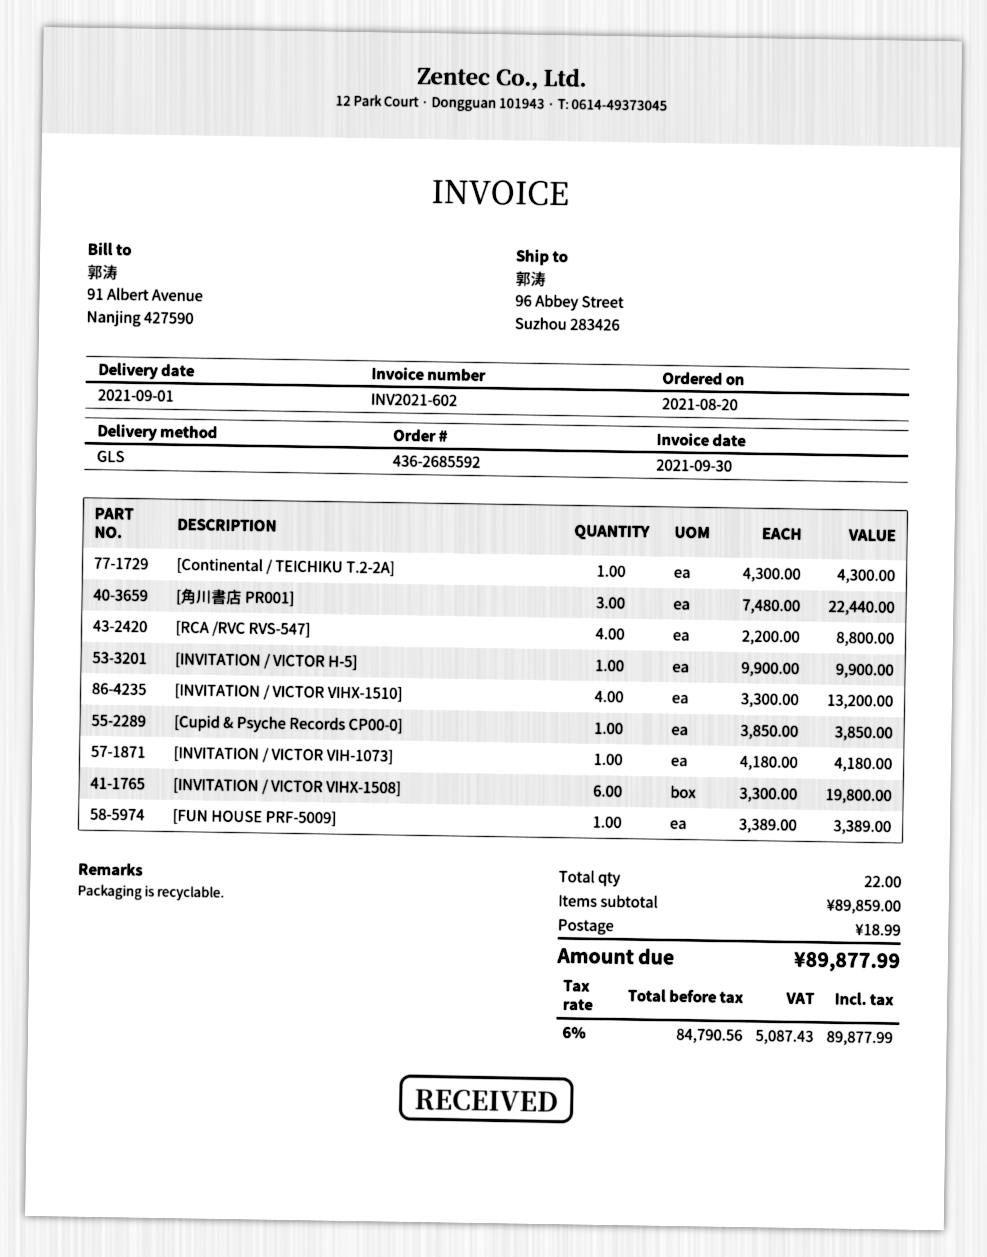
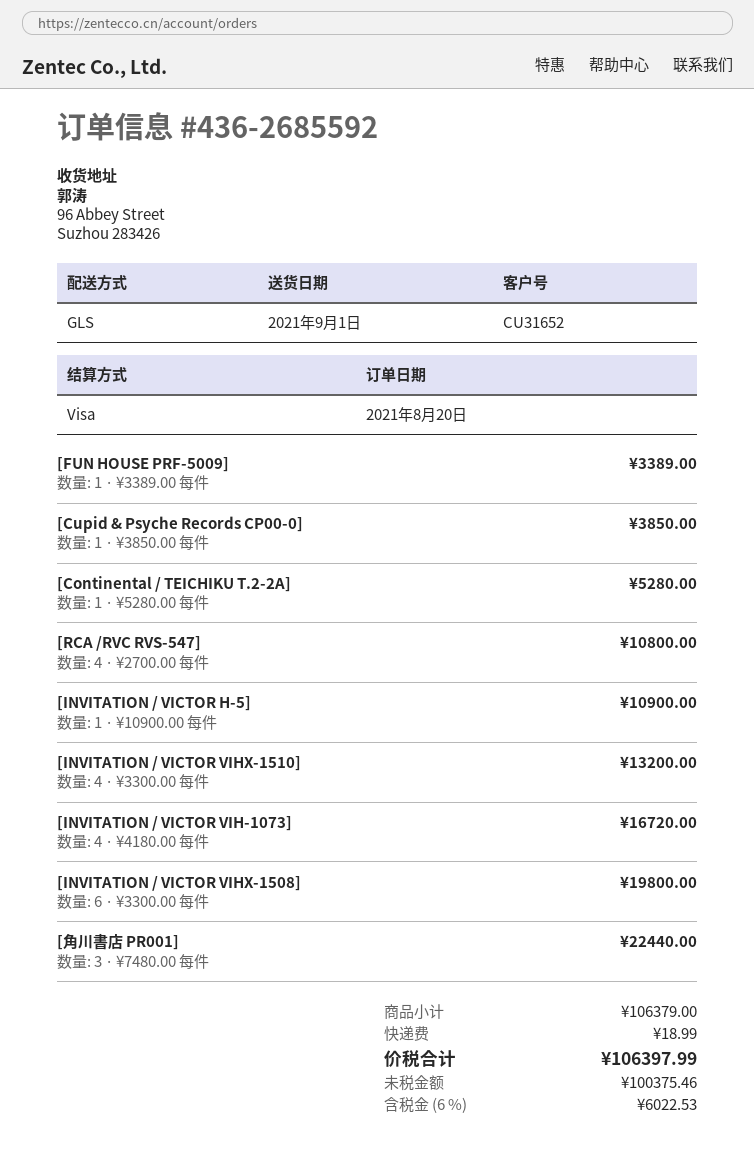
[Continental / TEICHIKU T.2-2A]: 1 x 4300.00 = 4300.00 -> 1 x 5280.00 = 5280.00
[RCA /RVC RVS-547]: 4 x 2200.00 = 8800.00 -> 4 x 2700.00 = 10800.00
[INVITATION / VICTOR H-5]: 1 x 9900.00 = 9900.00 -> 1 x 10900.00 = 10900.00
[INVITATION / VICTOR VIH-1073]: 1 x 4180.00 = 4180.00 -> 4 x 4180.00 = 16720.00
subtotal: 89859.00 -> 106379.00
net: 84790.56 -> 100375.46
tax: 6% = 5087.43 -> 6% = 6022.53
total: 89877.99 -> 106397.99

